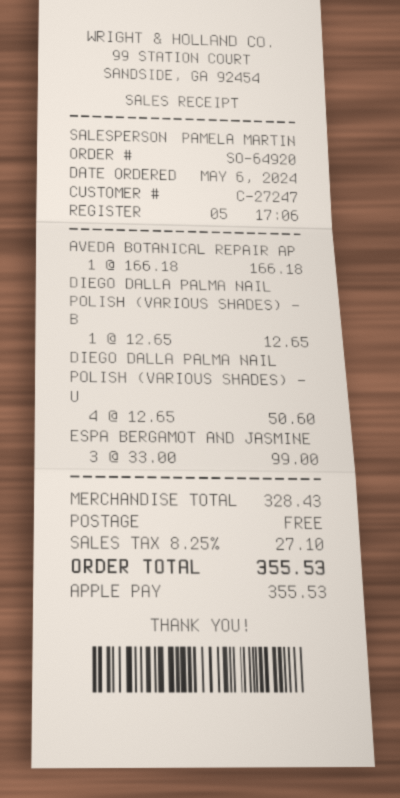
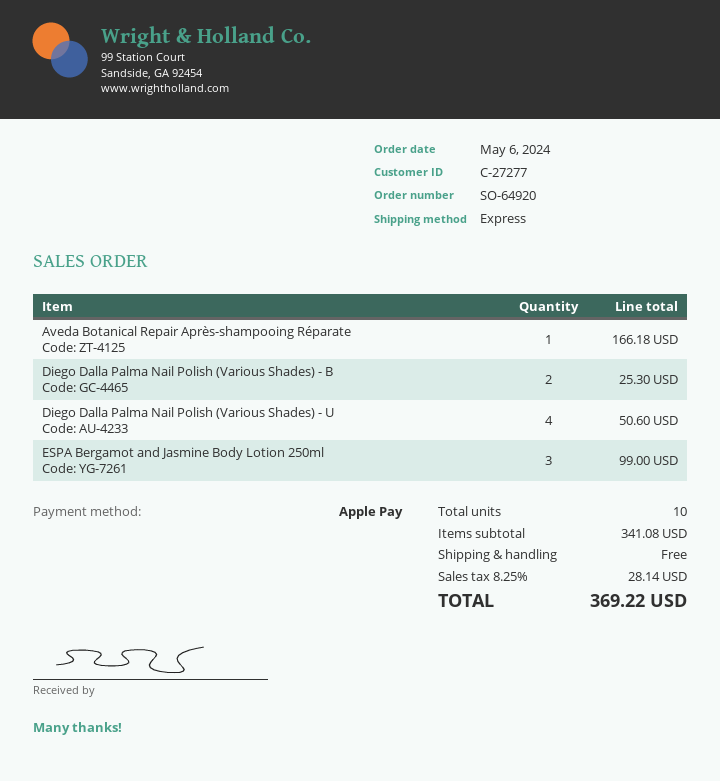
customer number: C-27247 -> C-27277
DIEGO DALLA PALMA NAIL POLISH (VARIOUS SHADES) - B: 1 for 12.65 -> 2 for 25.30
subtotal: 328.43 -> 341.08
tax: 8.25% = 27.10 -> 8.25% = 28.14
total: 355.53 -> 369.22

